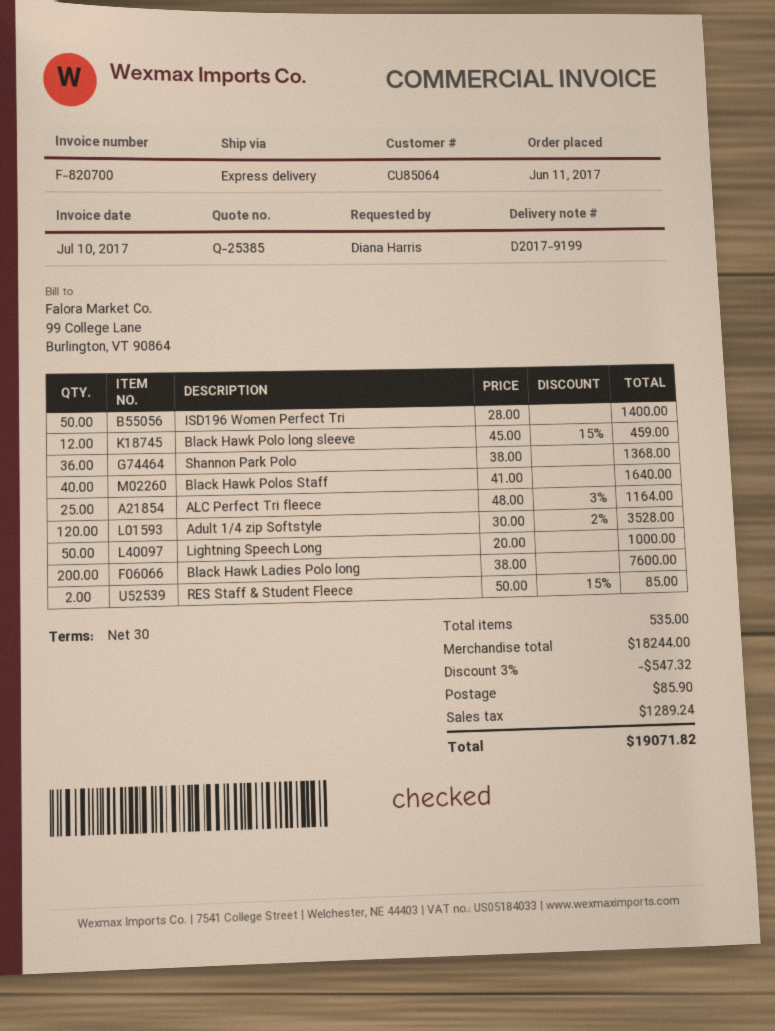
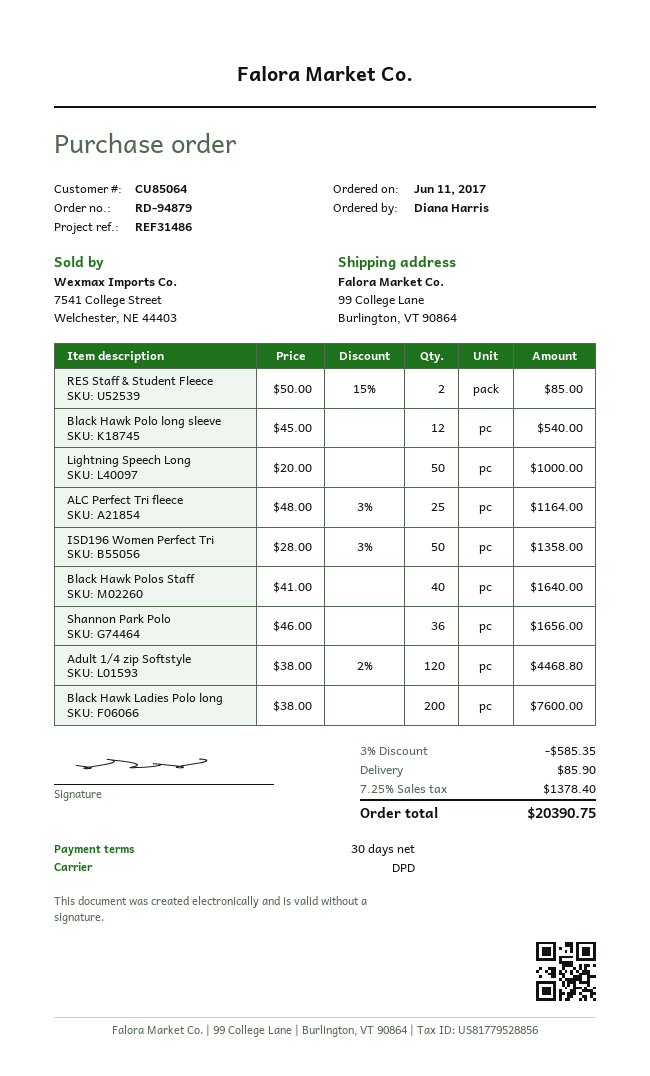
shipping method: express -> DPD
ISD196 Women Perfect Tri: 50 x 28.00 = 1400.00 -> 50 x 28.00 - 3% = 1358.00
Black Hawk Polo long sleeve: 12 x 45.00 - 15% = 459.00 -> 12 x 45.00 = 540.00
Shannon Park Polo: 36 x 38.00 = 1368.00 -> 36 x 46.00 = 1656.00
Adult 1/4 zip Softstyle: 120 x 30.00 - 2% = 3528.00 -> 120 x 38.00 - 2% = 4468.80
discount: 3% = 547.32 -> 3% = 585.35
tax: 1289.24 -> 1378.40
total: 19071.82 -> 20390.75

